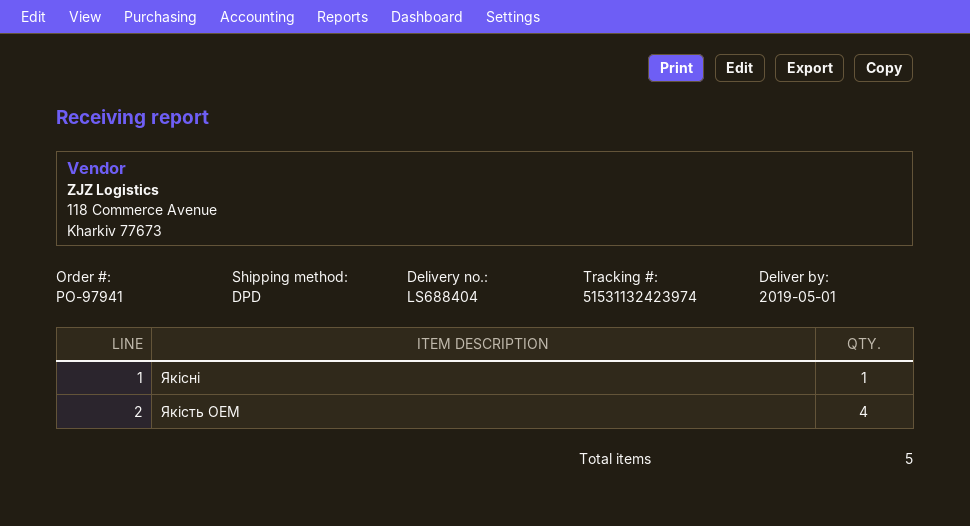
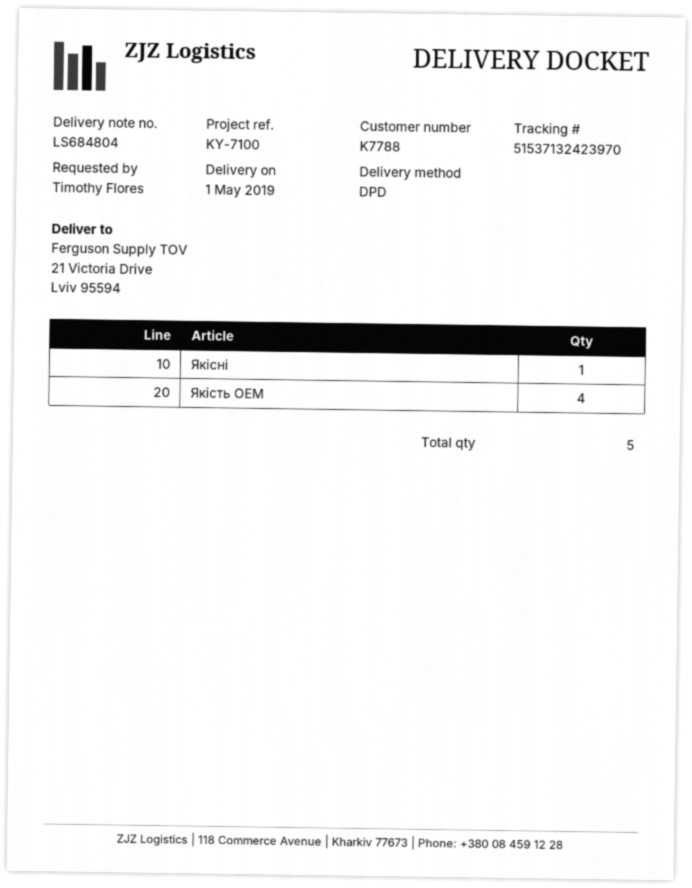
delivery note number: LS688404 -> LS684804
tracking number: 51531132423974 -> 51537132423970

